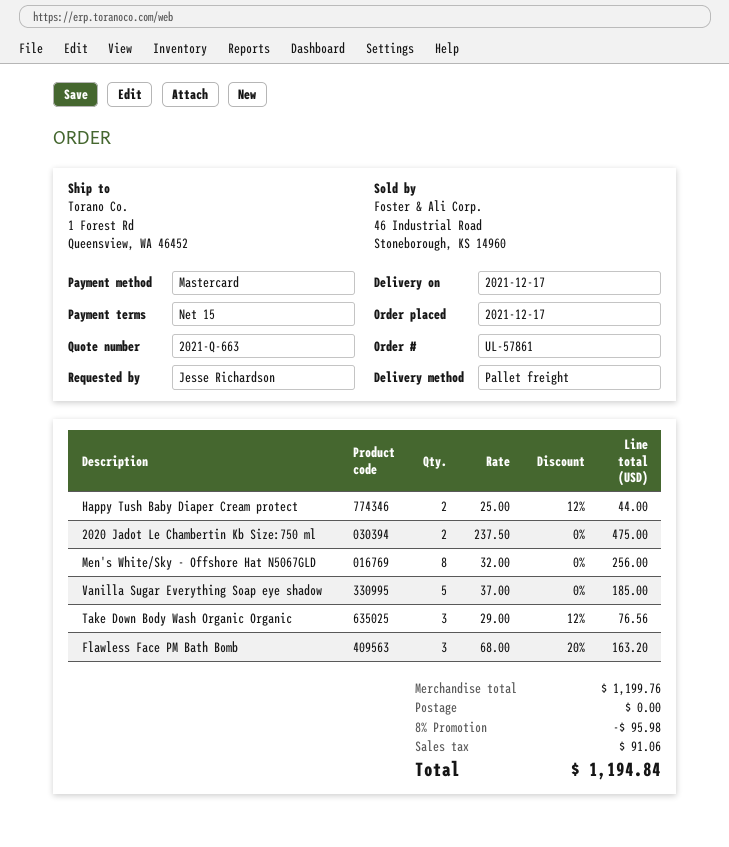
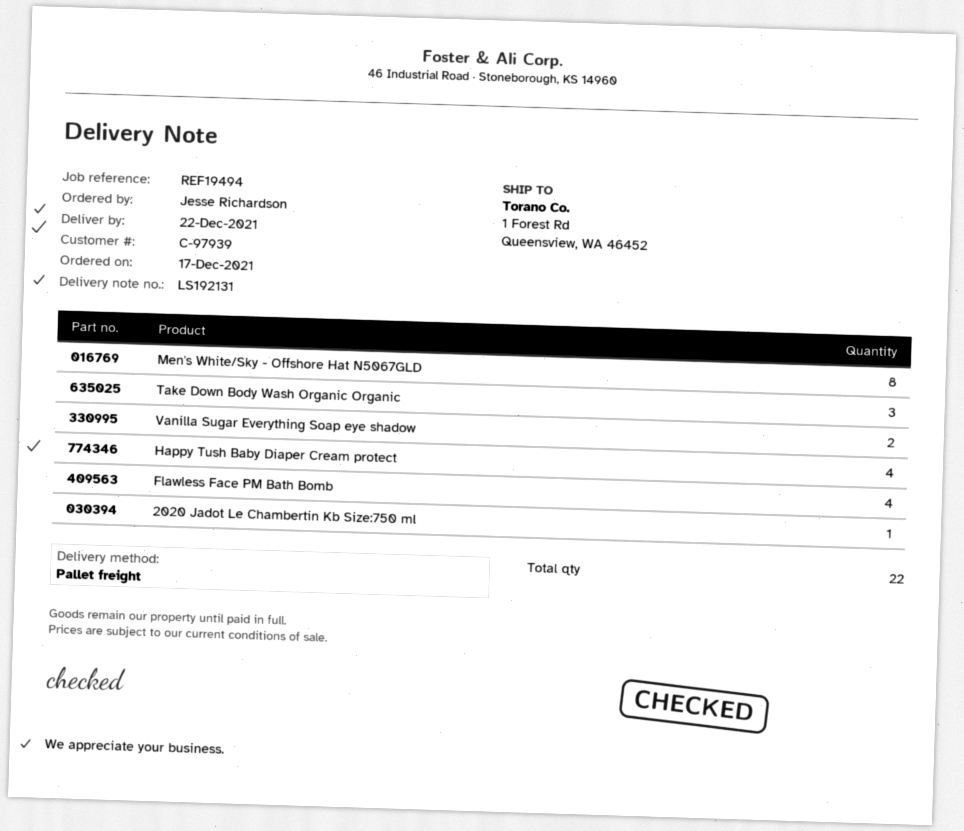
delivery date: 2021-12-17 -> 2021-12-22
Happy Tush Baby Diaper Cream protect: 2 -> 4
2020 Jadot Le Chambertin Kb Size:750 ml: 2 -> 1
Vanilla Sugar Everything Soap eye shadow: 5 -> 2
Flawless Face PM Bath Bomb: 3 -> 4

